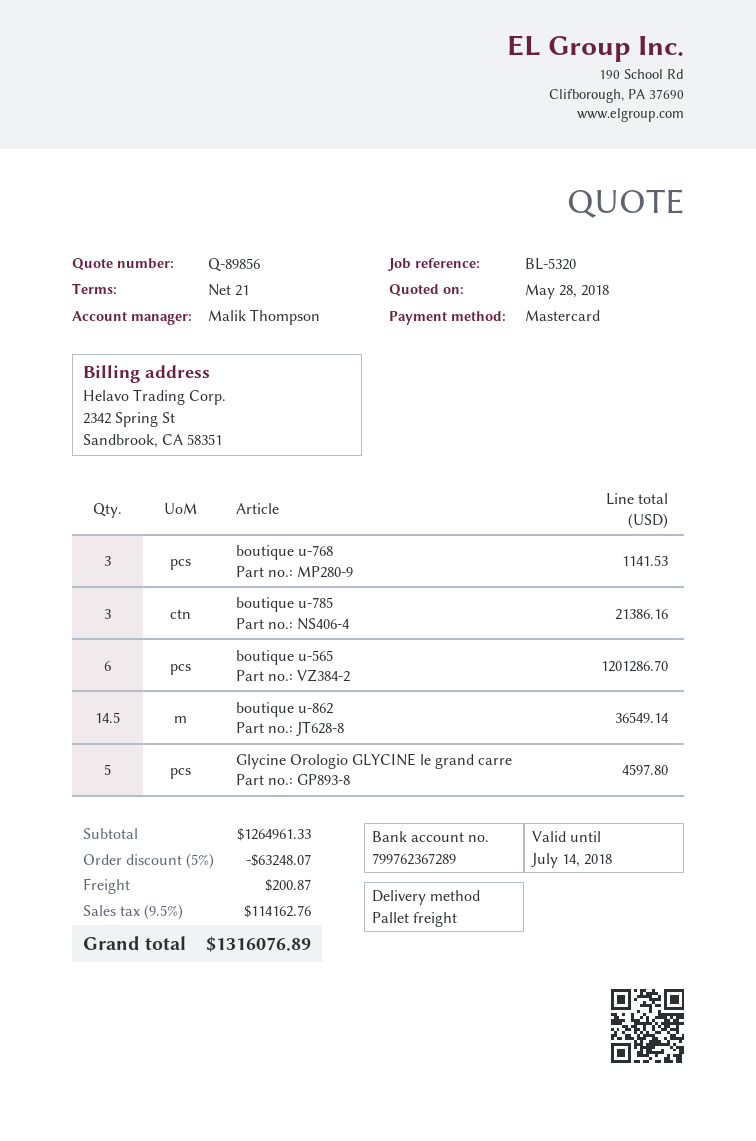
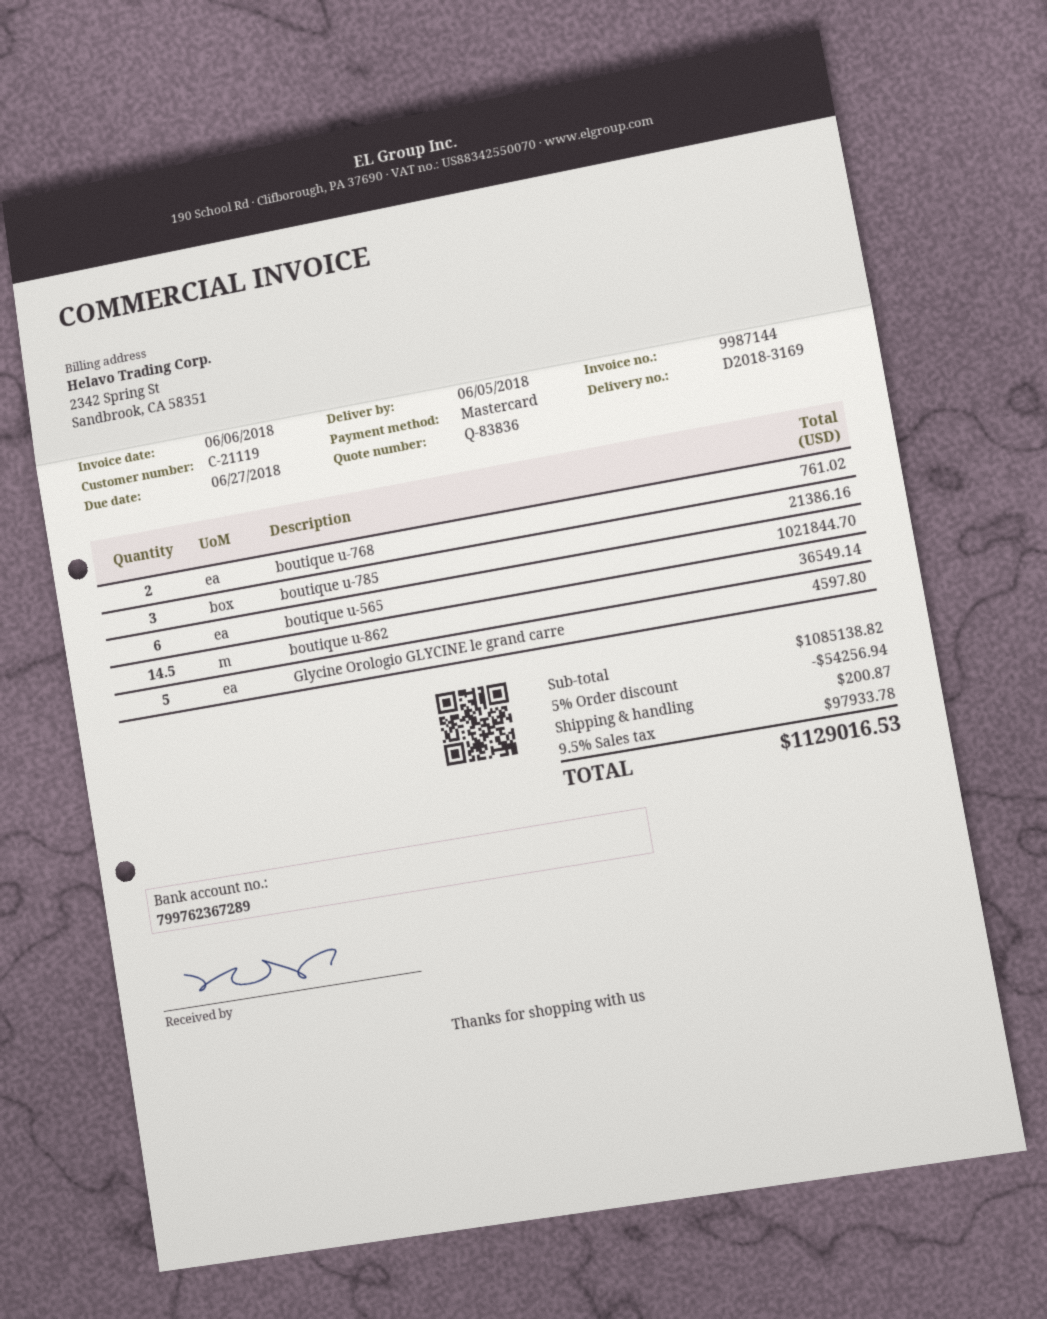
quote number: Q-89856 -> Q-83836
boutique u-768: 3 for 1141.53 -> 2 for 761.02
boutique u-565: 6 for 1201286.70 -> 6 for 1021844.70
subtotal: 1264961.33 -> 1085138.82
discount: 5% = 63248.07 -> 5% = 54256.94
tax: 9.5% = 114162.76 -> 9.5% = 97933.78
total: 1316076.89 -> 1129016.53

